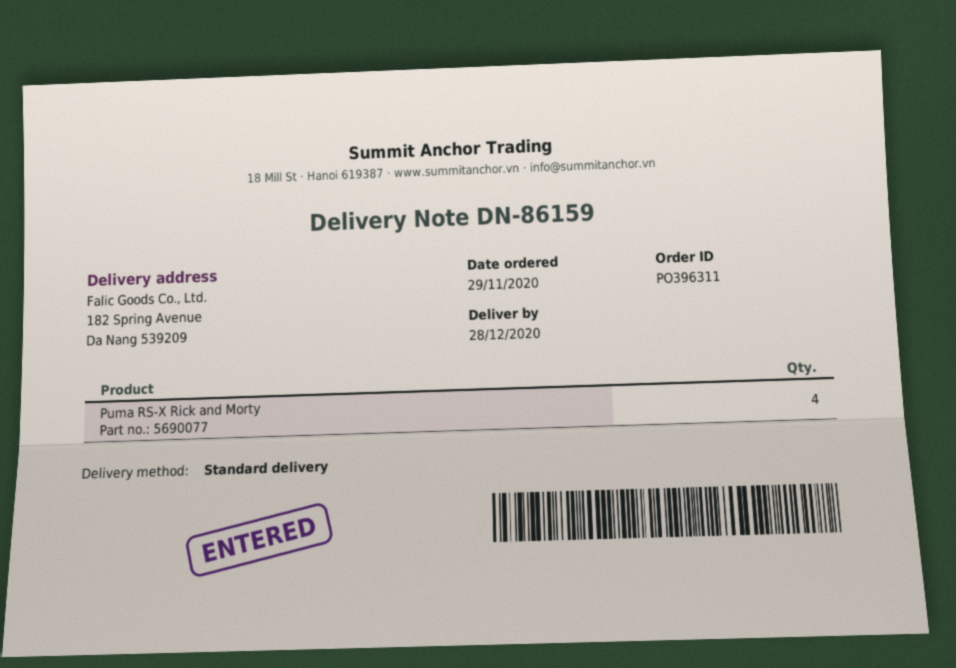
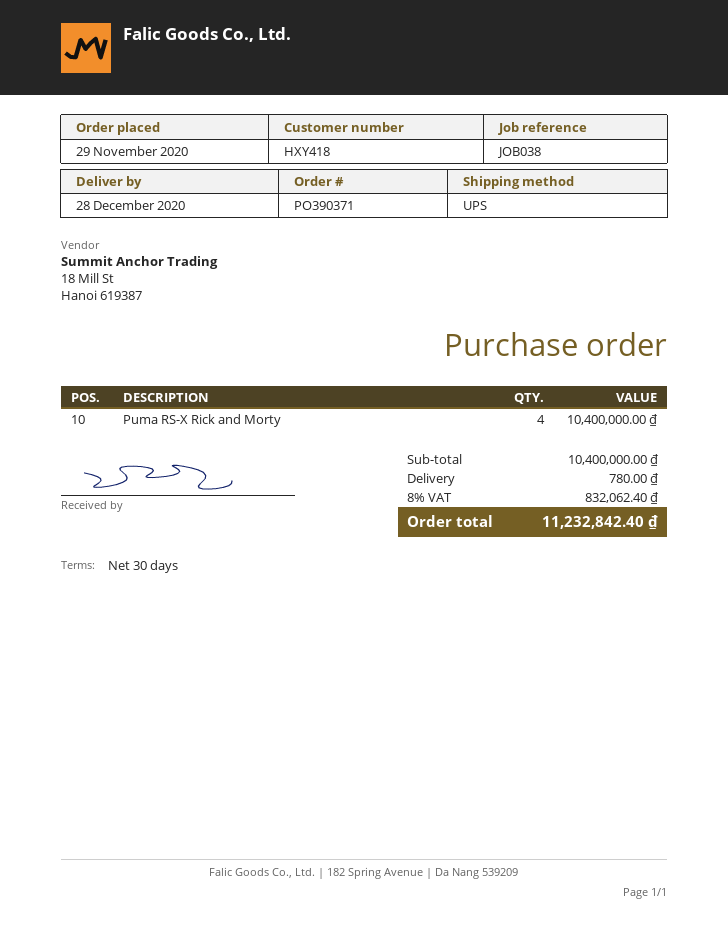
order number: PO396311 -> PO390371
shipping method: standard -> UPS

